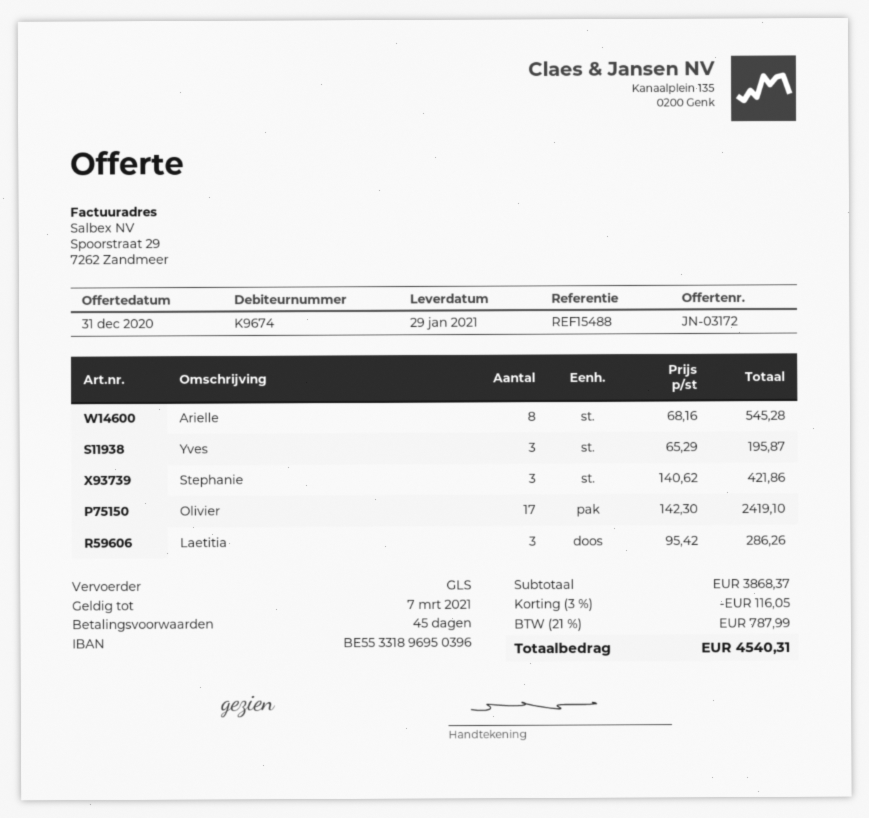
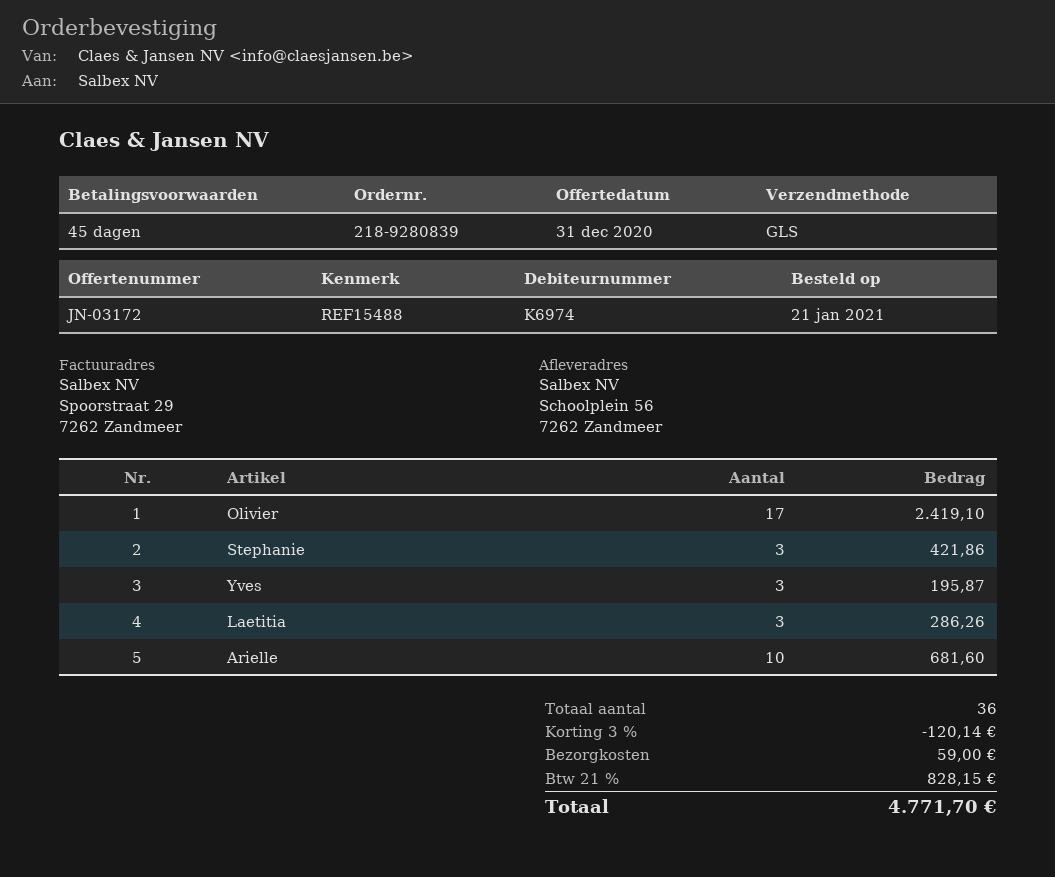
customer number: K9674 -> K6974
Arielle: 8 for 545.28 -> 10 for 681.60
discount: 3% = 116.05 -> 3% = 120.14
shipping: none -> 59.00
tax: 21% = 787.99 -> 21% = 828.15
total: 4540.31 -> 4771.70

